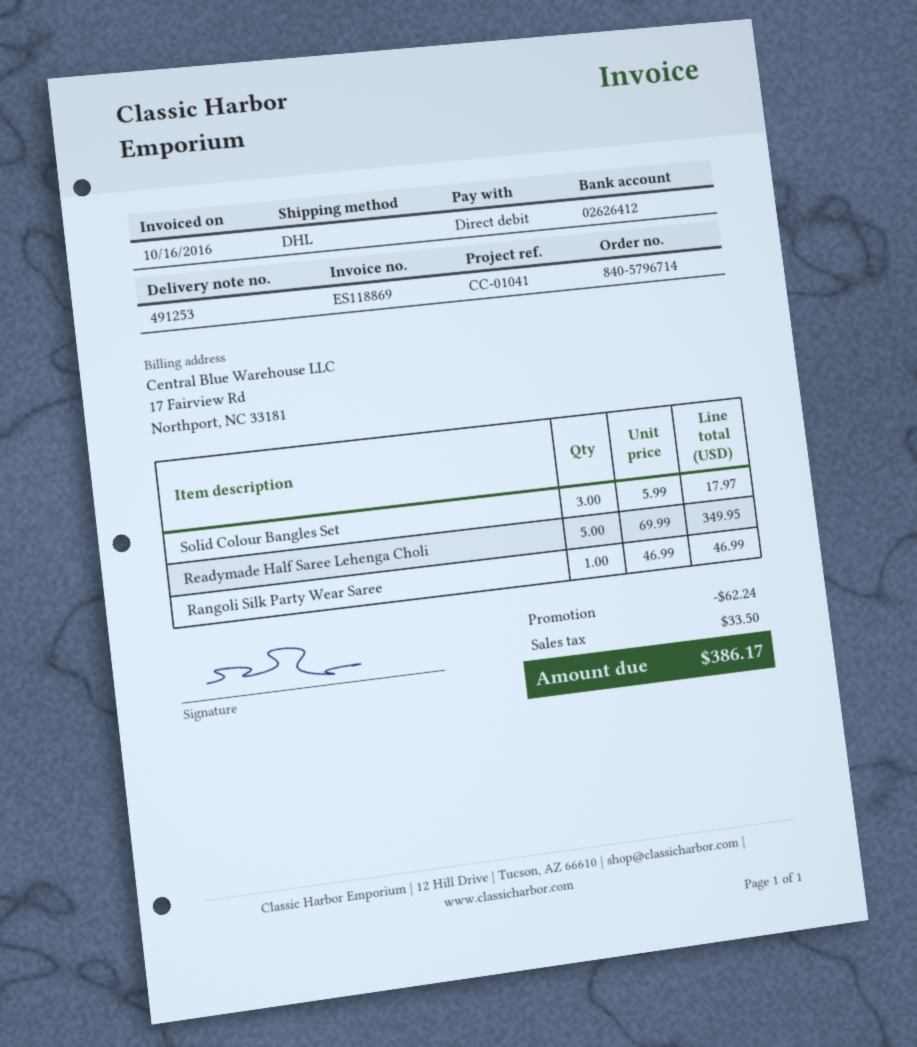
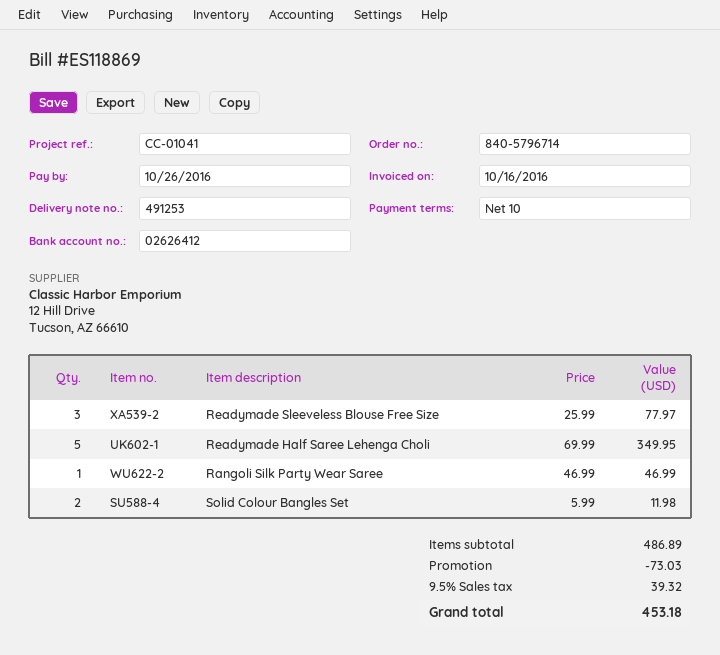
Solid Colour Bangles Set: 3 x 5.99 = 17.97 -> 2 x 5.99 = 11.98
Readymade Sleeveless Blouse Free Size: none -> 3 x 25.99 = 77.97
discount: 62.24 -> 73.03
tax: 33.50 -> 39.32
total: 386.17 -> 453.18

